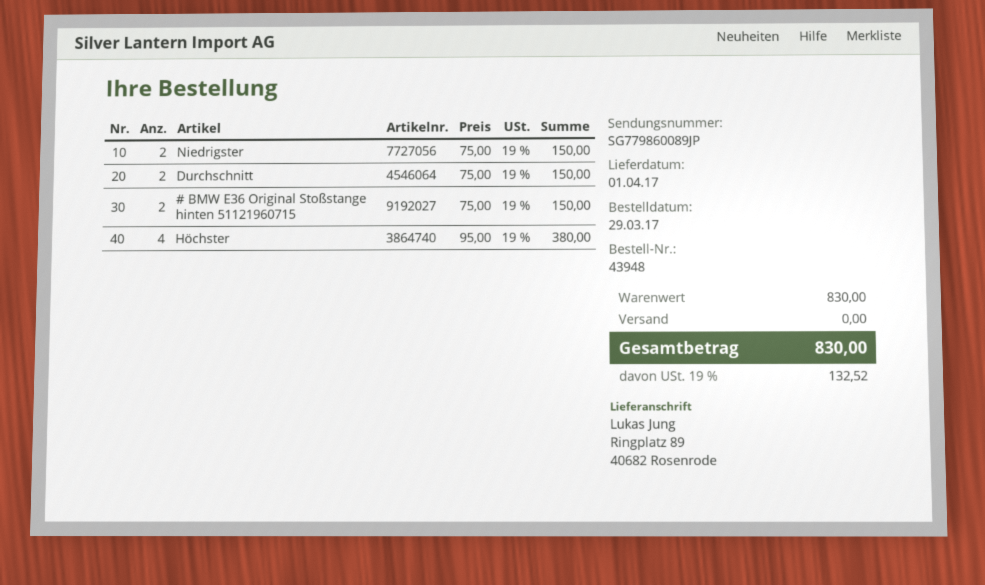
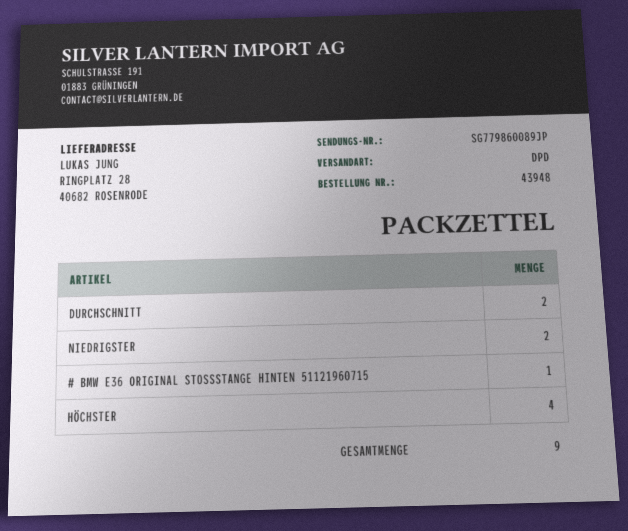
ship to: Ringplatz 89, 40682 Rosenrode -> RINGPLATZ 28, 40682 ROSENRODE
# BMW E36 Original Stoßstange hinten 51121960715: 2 -> 1

